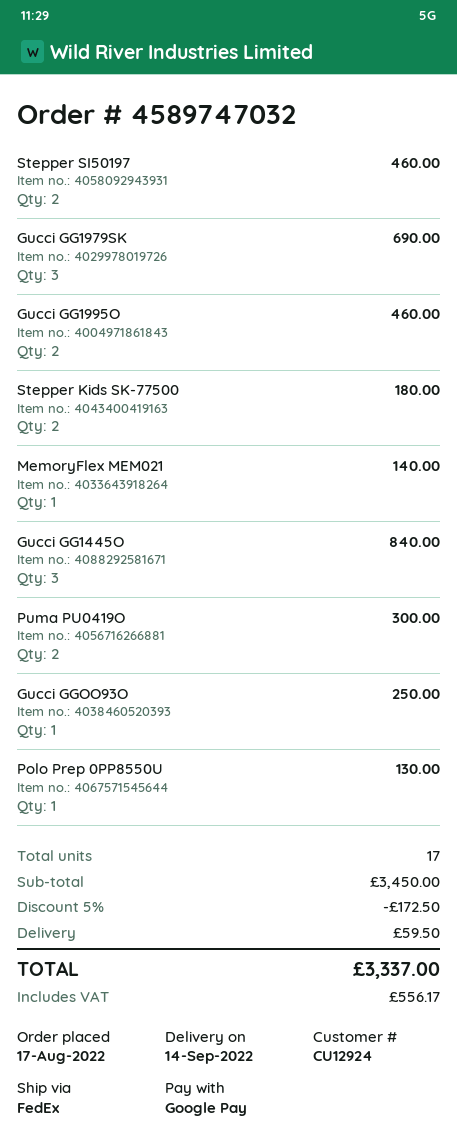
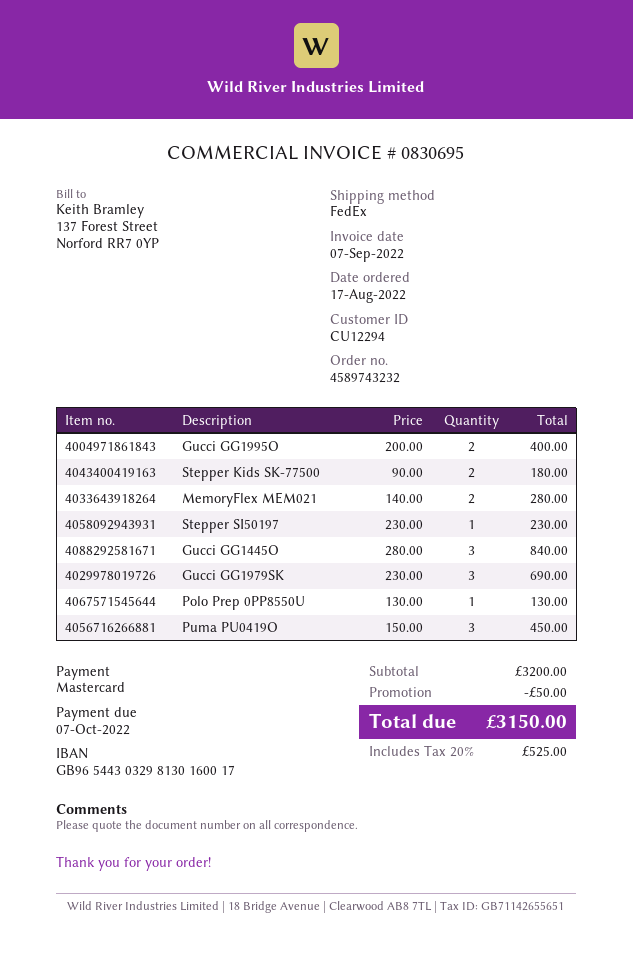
order number: 4589747032 -> 4589743232
customer number: CU12924 -> CU12294
payment method: Google Pay -> Mastercard
Stepper SI50197: 2 for 460.00 -> 1 for 230.00
Gucci GG1995O: 2 for 460.00 -> 2 for 400.00
MemoryFlex MEM021: 1 for 140.00 -> 2 for 280.00
Puma PU0419O: 2 for 300.00 -> 3 for 450.00
Gucci GGOO93O: 1 for 250.00 -> none
subtotal: 3450.00 -> 3200.00
discount: 172.50 -> 50.00
shipping: 59.50 -> none
tax: 556.17 -> 525.00
total: 3337.00 -> 3150.00

